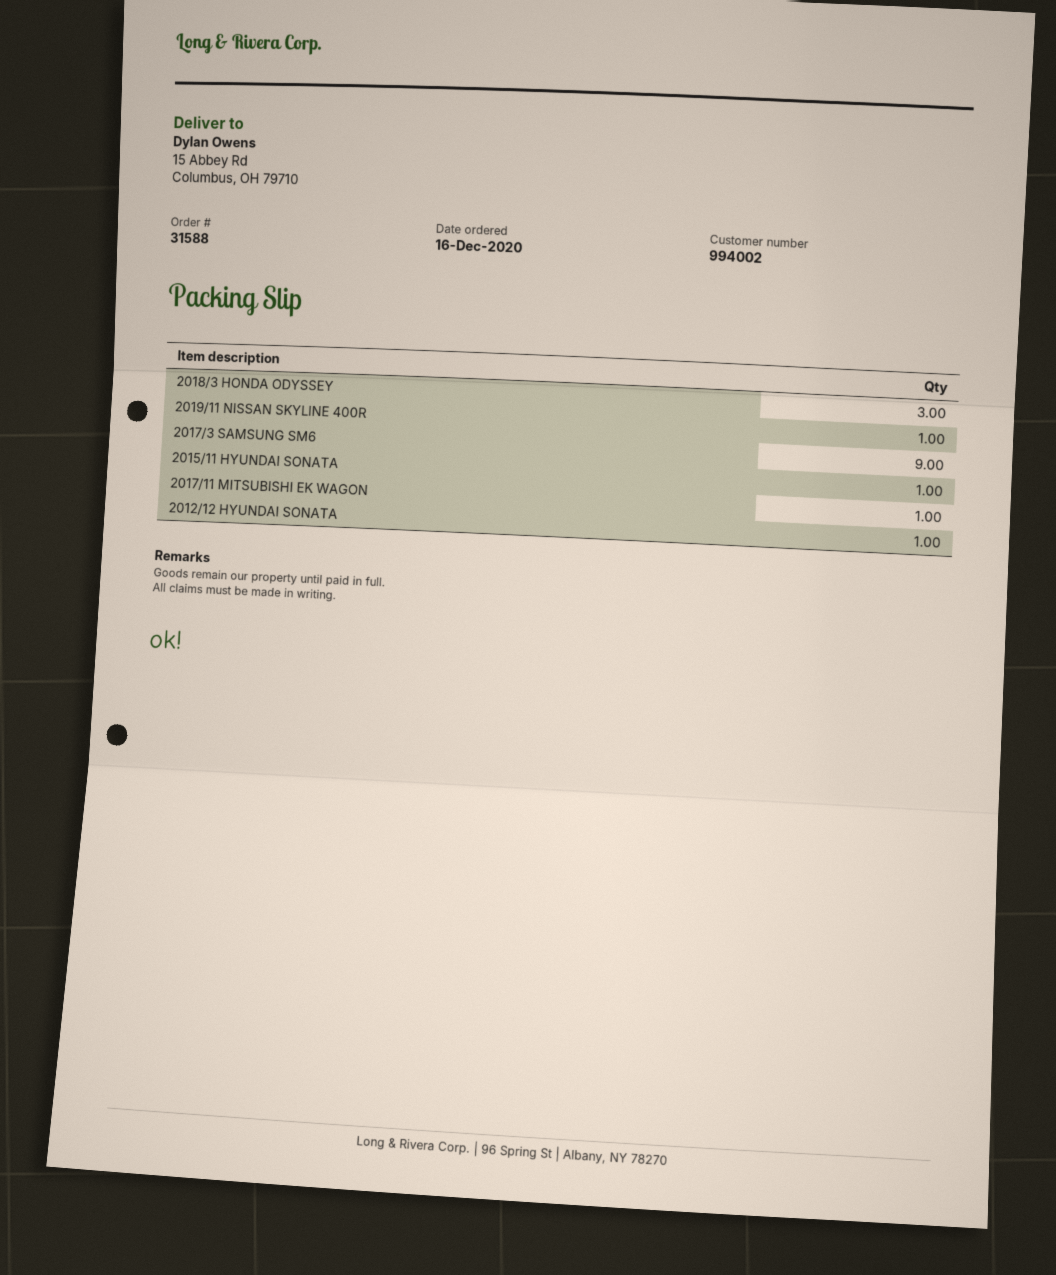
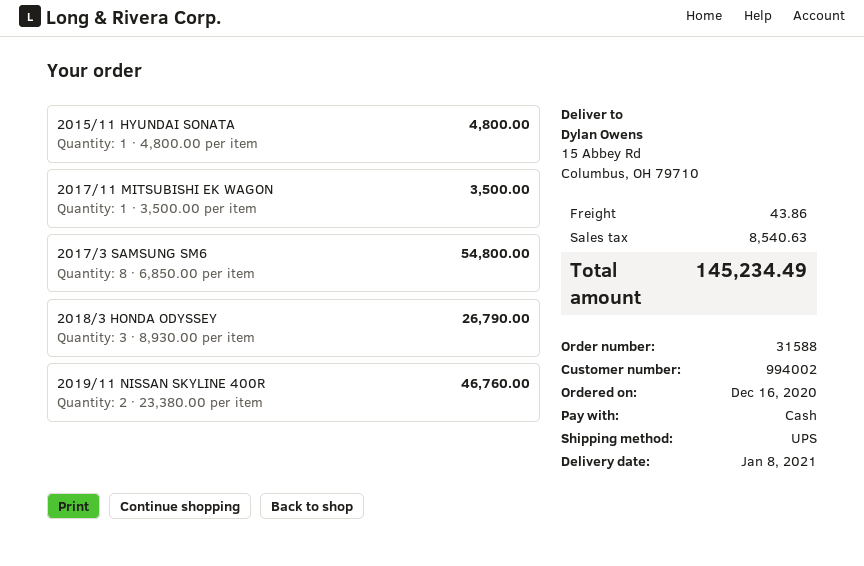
2019/11 NISSAN SKYLINE 400R: 1 -> 2
2017/3 SAMSUNG SM6: 9 -> 8
2012/12 HYUNDAI SONATA: 1 -> none

